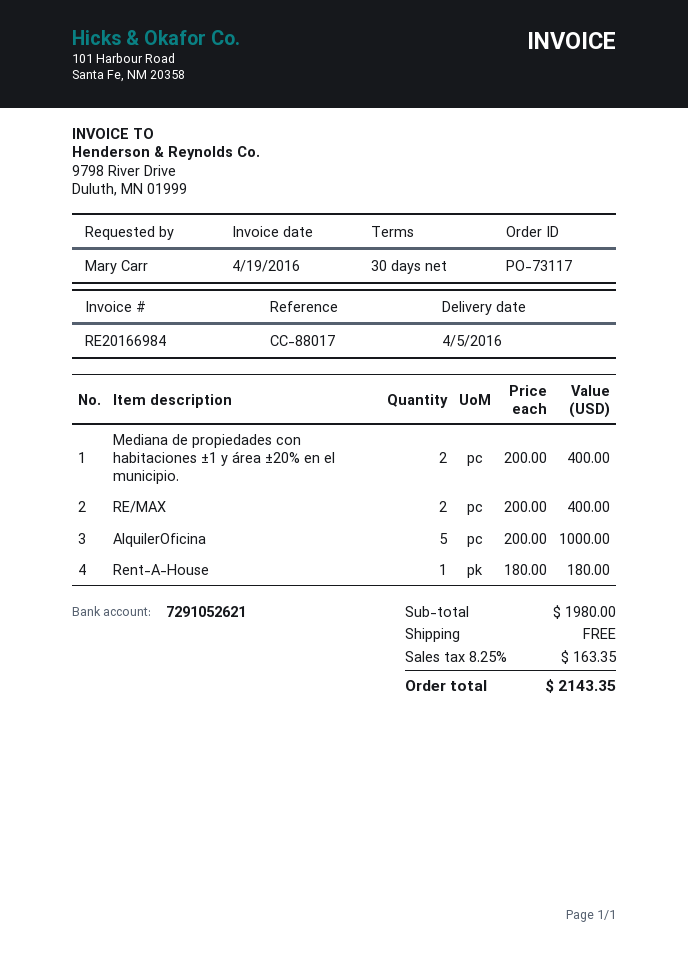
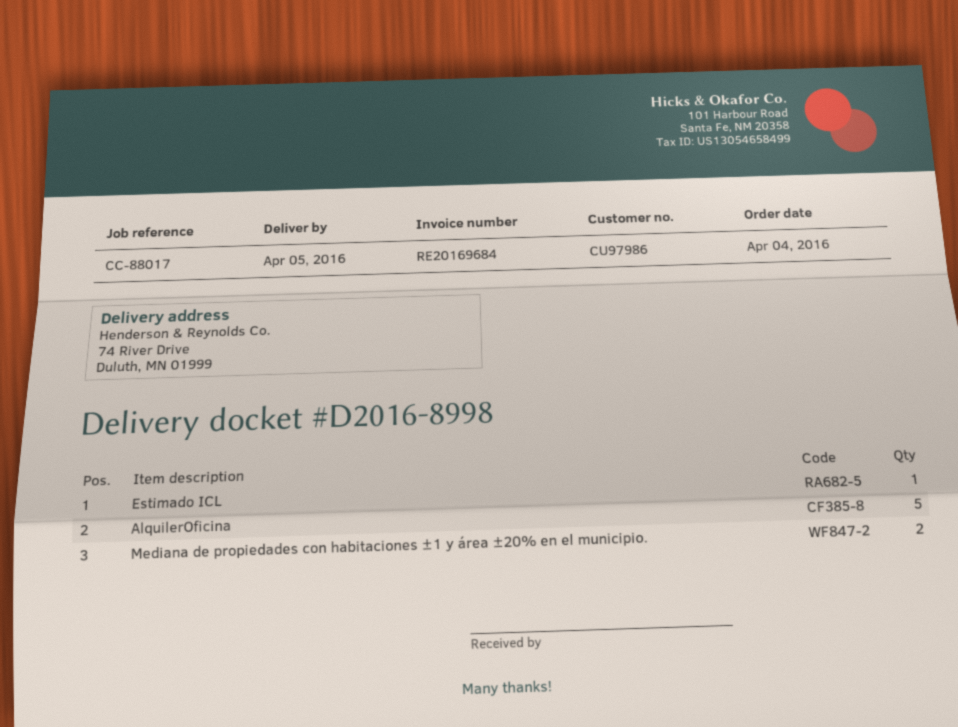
invoice number: RE20166984 -> RE20169684
RE/MAX: 2 -> none
Rent-A-House: 1 -> none
Estimado ICL: none -> 1

